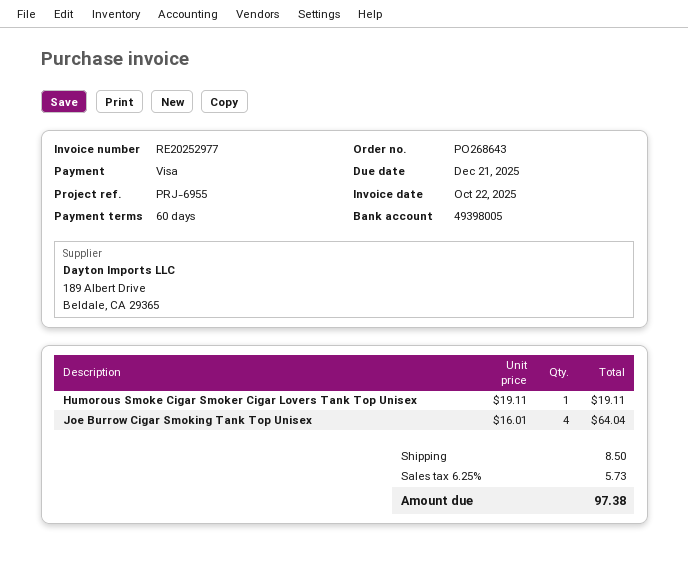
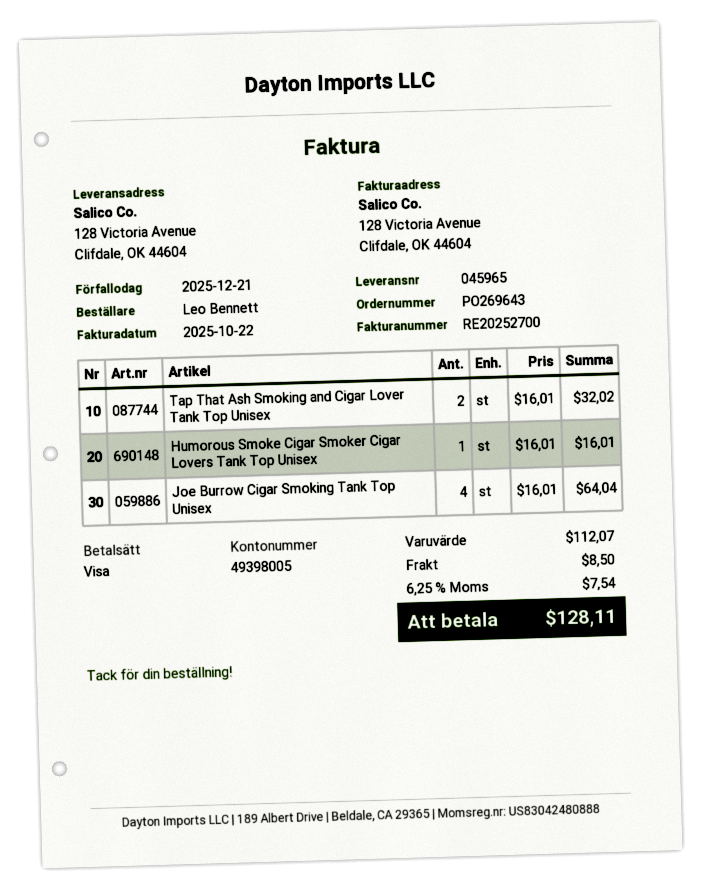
order number: PO268643 -> PO269643
invoice number: RE20252977 -> RE20252700
Humorous Smoke Cigar Smoker Cigar Lovers Tank Top Unisex: 1 x 19.11 = 19.11 -> 1 x 16.01 = 16.01
Tap That Ash Smoking and Cigar Lover Tank Top Unisex: none -> 2 x 16.01 = 32.02
tax: 6.25% = 5.73 -> 6.25% = 7.54
total: 97.38 -> 128.11

